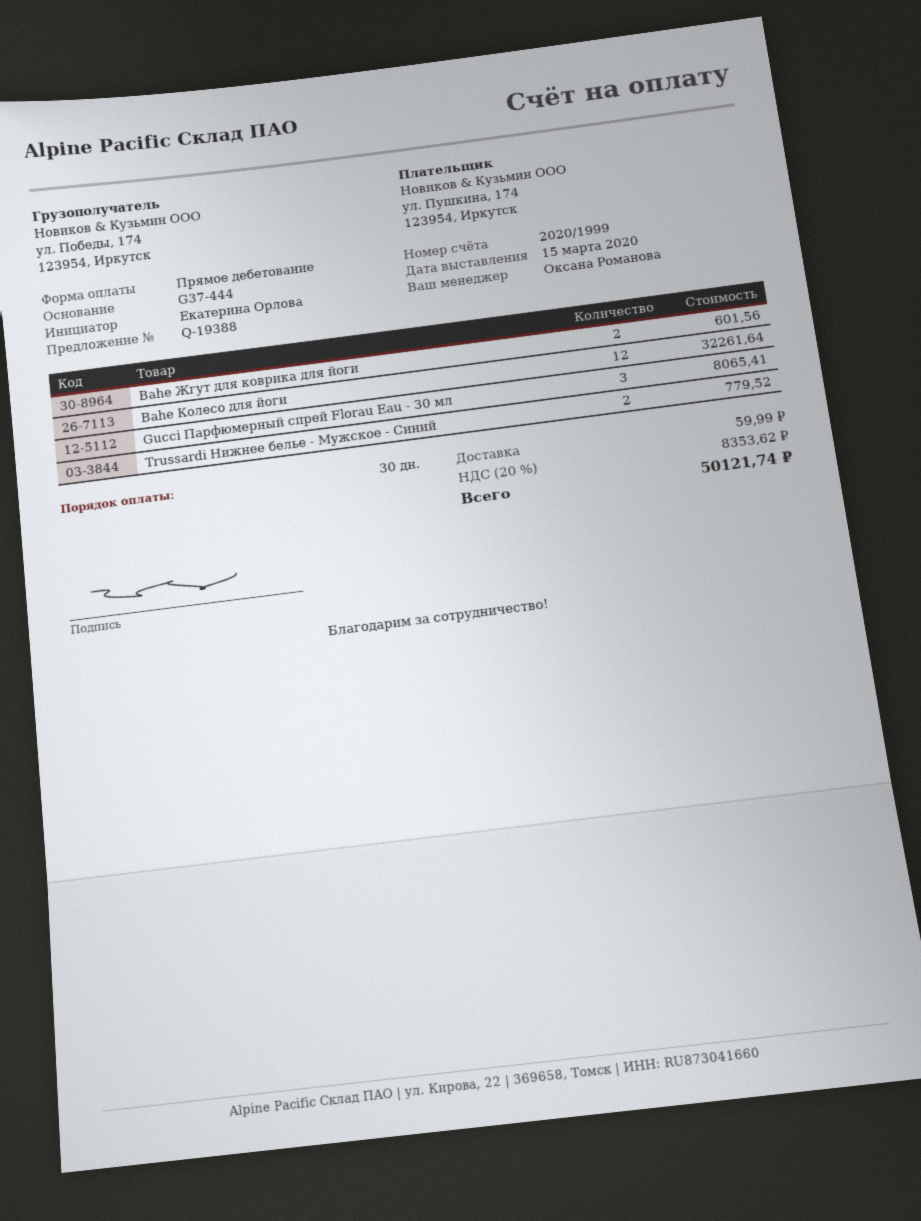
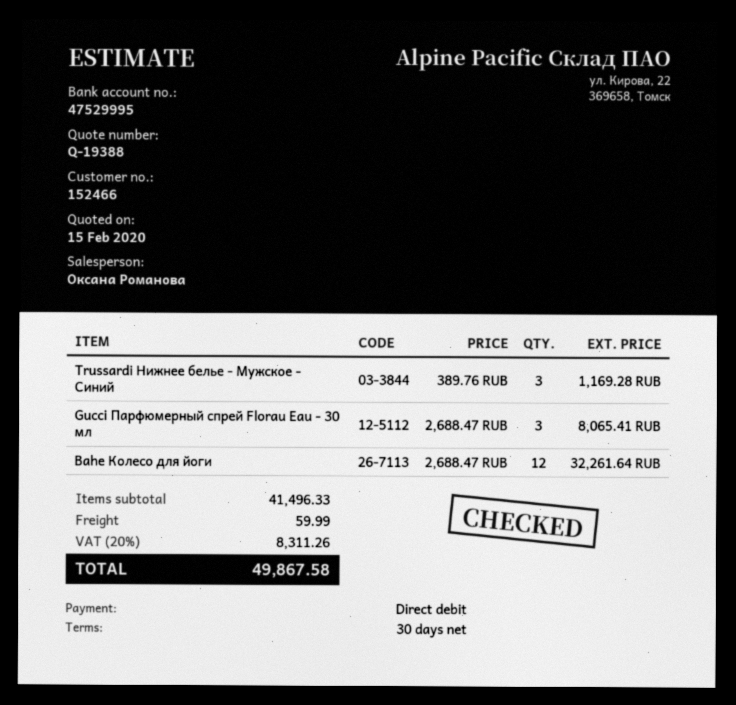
Bahe Жгут для коврика для йоги: 2 for 601.56 -> none
Trussardi Нижнее белье - Мужское - Синий: 2 for 779.52 -> 3 for 1169.28
tax: 20% = 8353.62 -> 20% = 8311.26
total: 50121.74 -> 49867.58

